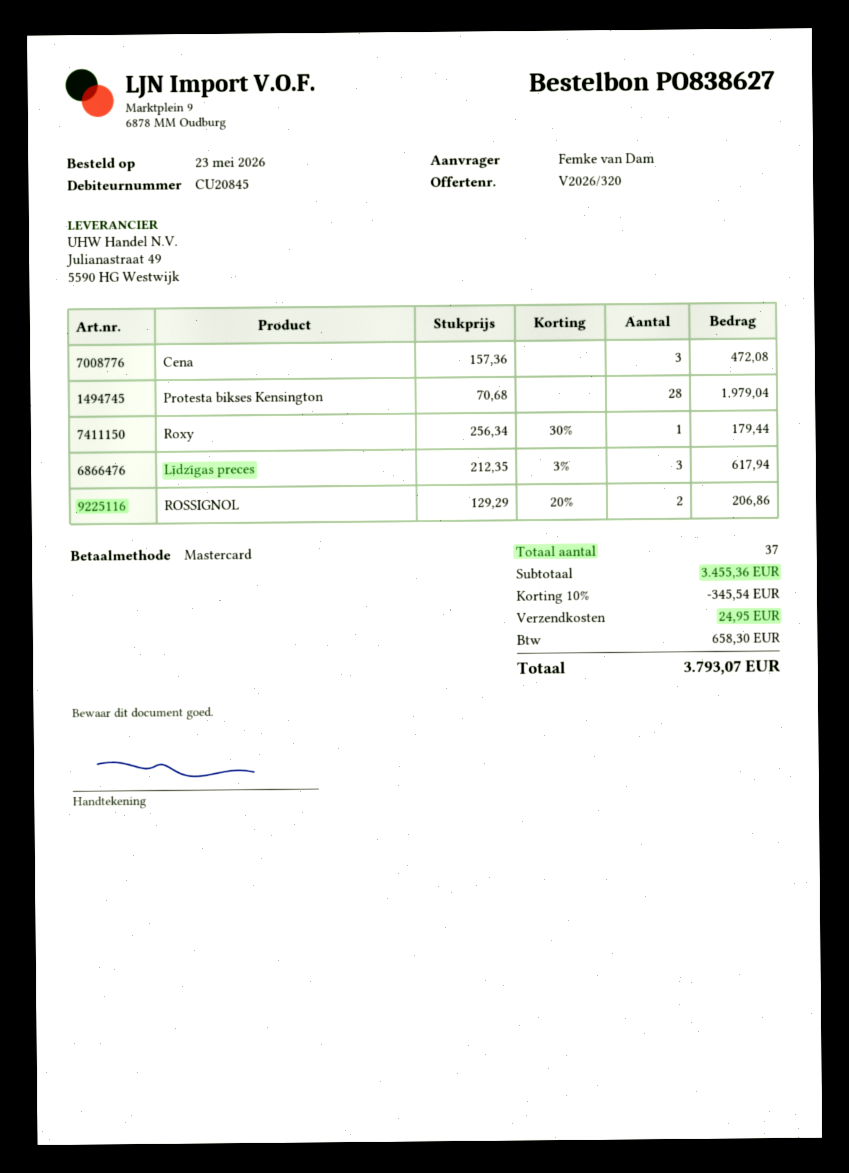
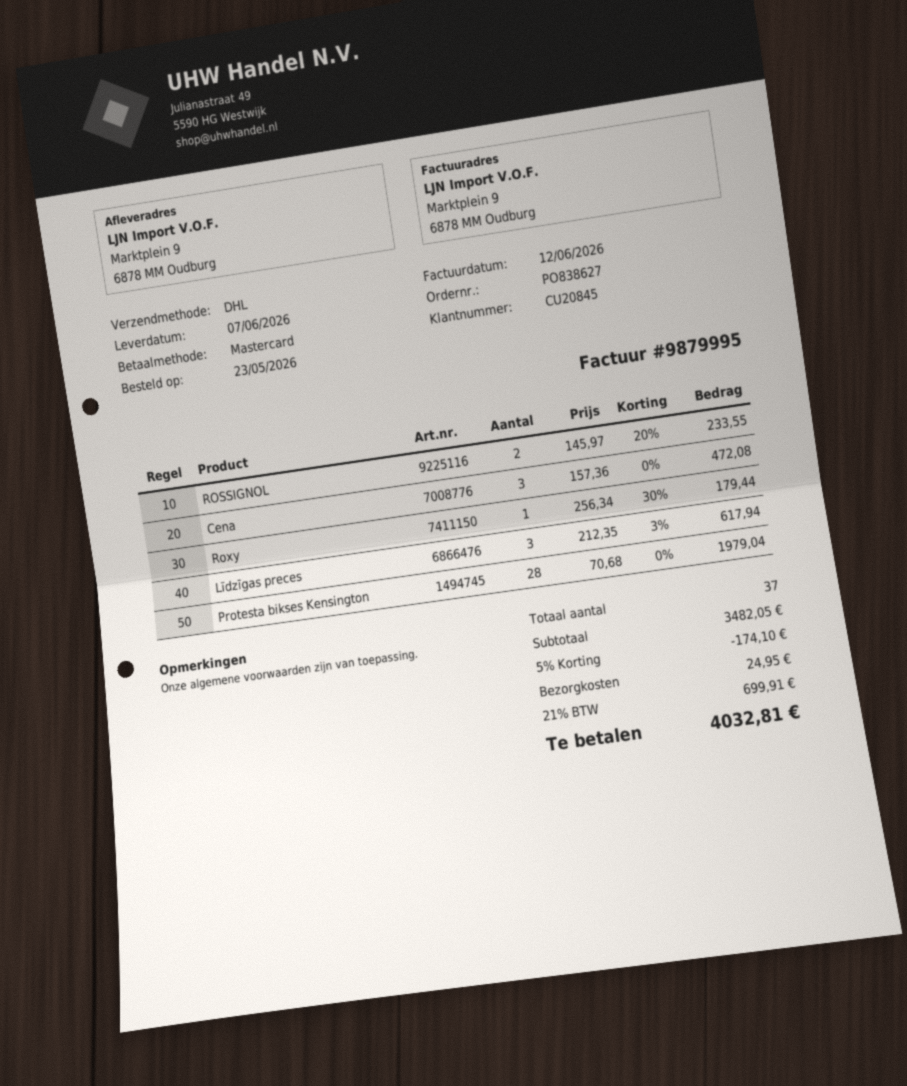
ROSSIGNOL: 2 x 129.29 - 20% = 206.86 -> 2 x 145.97 - 20% = 233.55
subtotal: 3455.36 -> 3482.05
discount: 10% = 345.54 -> 5% = 174.10
tax: 658.30 -> 699.91
total: 3793.07 -> 4032.81

